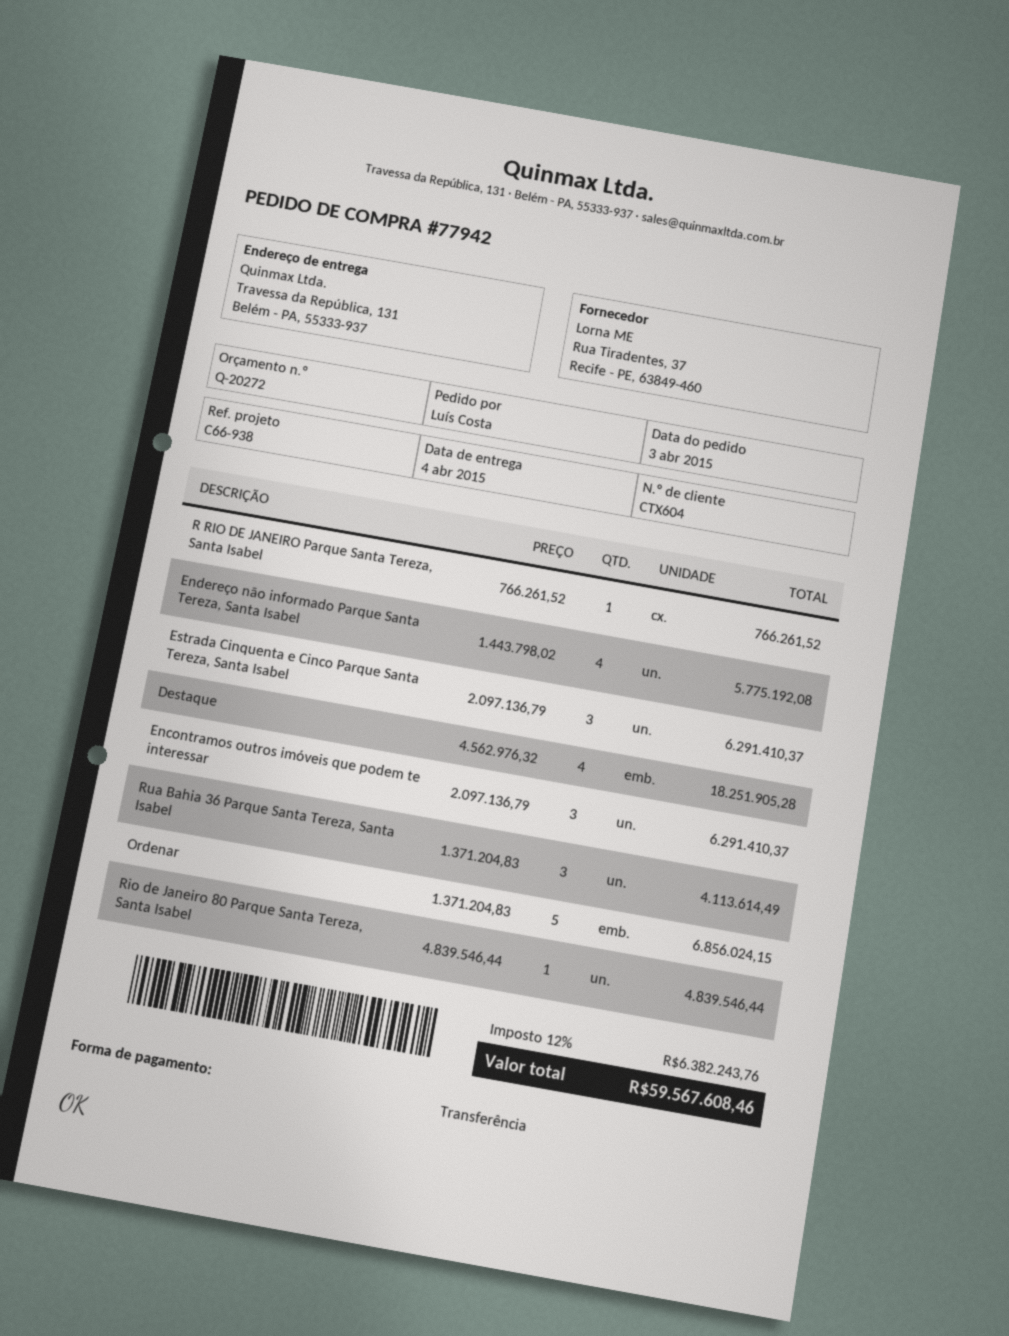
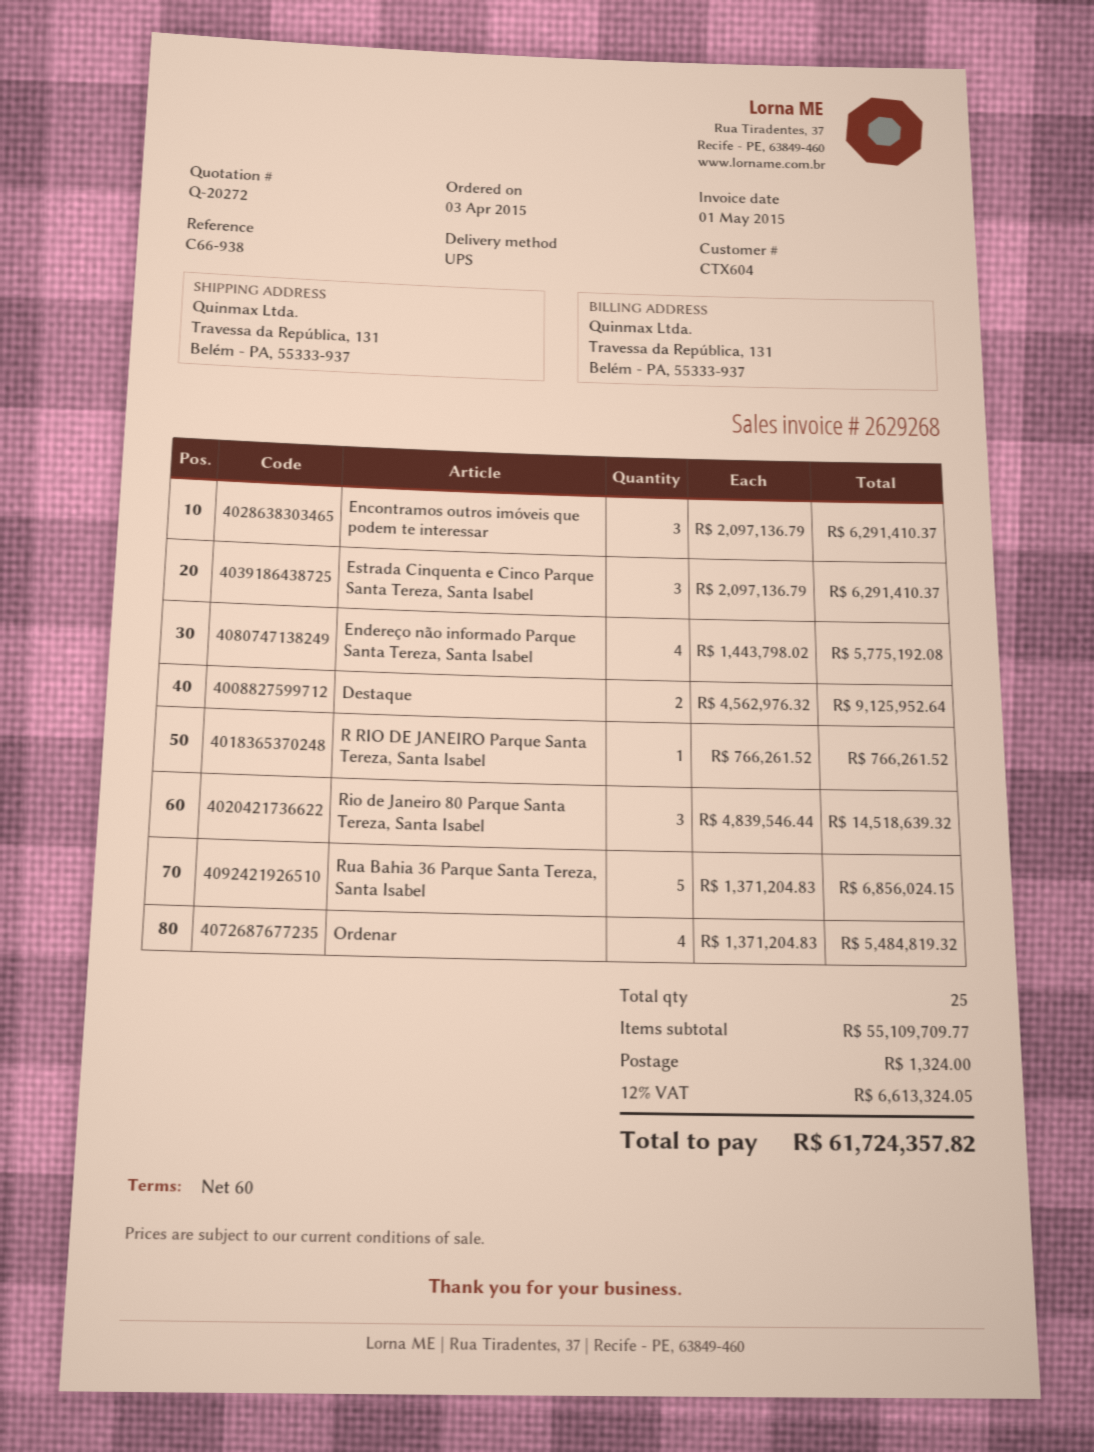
Destaque: 4 x 4562976.32 = 18251905.28 -> 2 x 4562976.32 = 9125952.64
Rua Bahia 36 Parque Santa Tereza, Santa Isabel: 3 x 1371204.83 = 4113614.49 -> 5 x 1371204.83 = 6856024.15
Ordenar: 5 x 1371204.83 = 6856024.15 -> 4 x 1371204.83 = 5484819.32
Rio de Janeiro 80 Parque Santa Tereza, Santa Isabel: 1 x 4839546.44 = 4839546.44 -> 3 x 4839546.44 = 14518639.32
shipping: none -> 1324.00
tax: 12% = 6382243.76 -> 12% = 6613324.05
total: 59567608.46 -> 61724357.82

